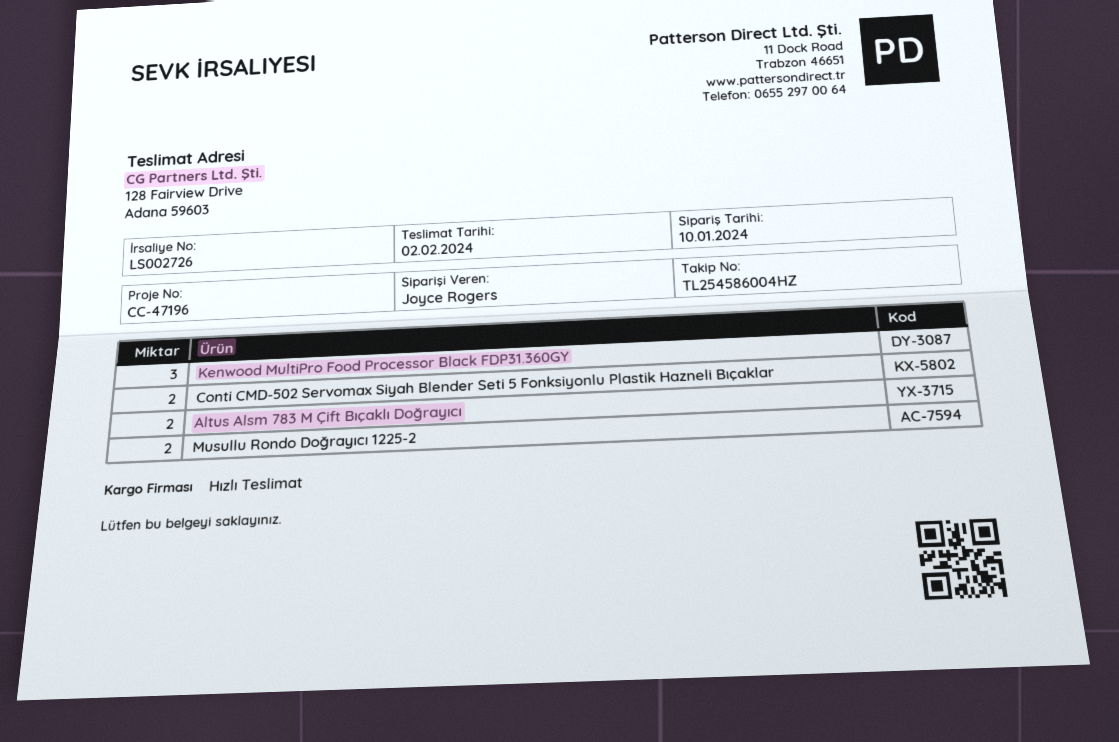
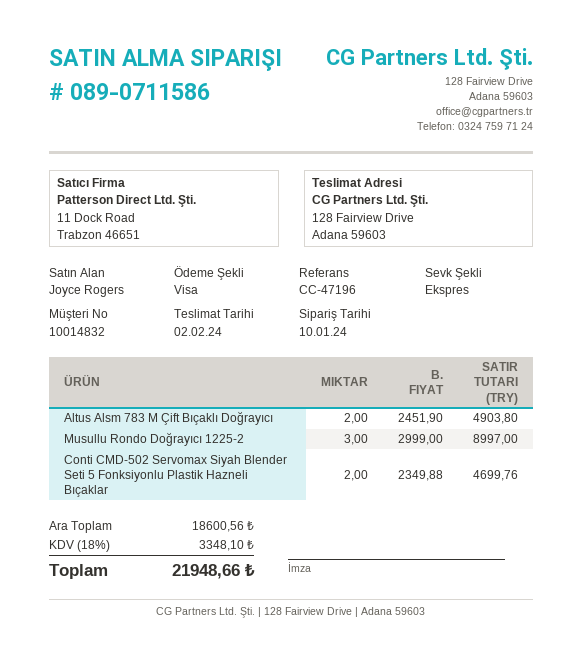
Kenwood MultiPro Food Processor Black FDP31.360GY: 3 -> none
Musullu Rondo Doğrayıcı 1225-2: 2 -> 3

